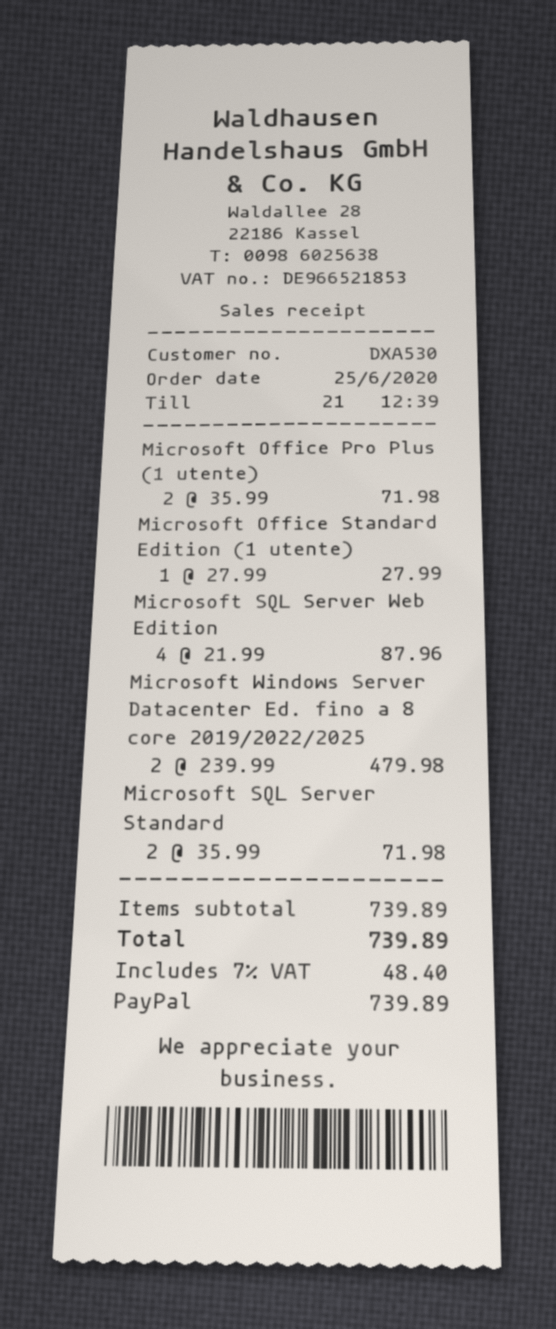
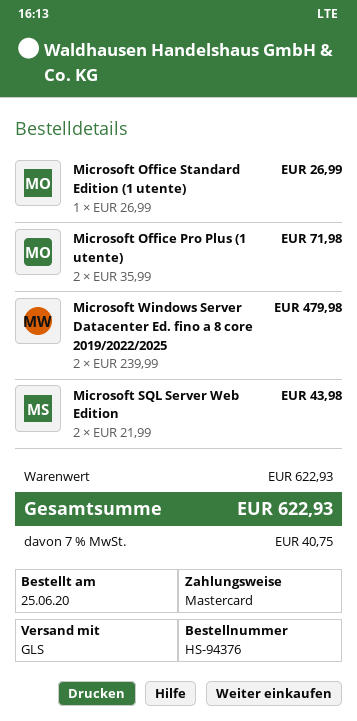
payment method: PayPal -> Mastercard
Microsoft Office Standard Edition (1 utente): 1 x 27.99 = 27.99 -> 1 x 26.99 = 26.99
Microsoft SQL Server Web Edition: 4 x 21.99 = 87.96 -> 2 x 21.99 = 43.98
Microsoft SQL Server Standard: 2 x 35.99 = 71.98 -> none
subtotal: 739.89 -> 622.93
tax: 7% = 48.40 -> 7% = 40.75
total: 739.89 -> 622.93

